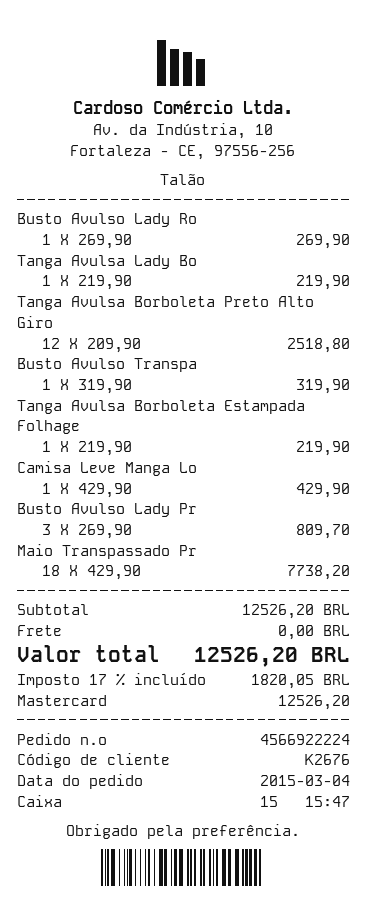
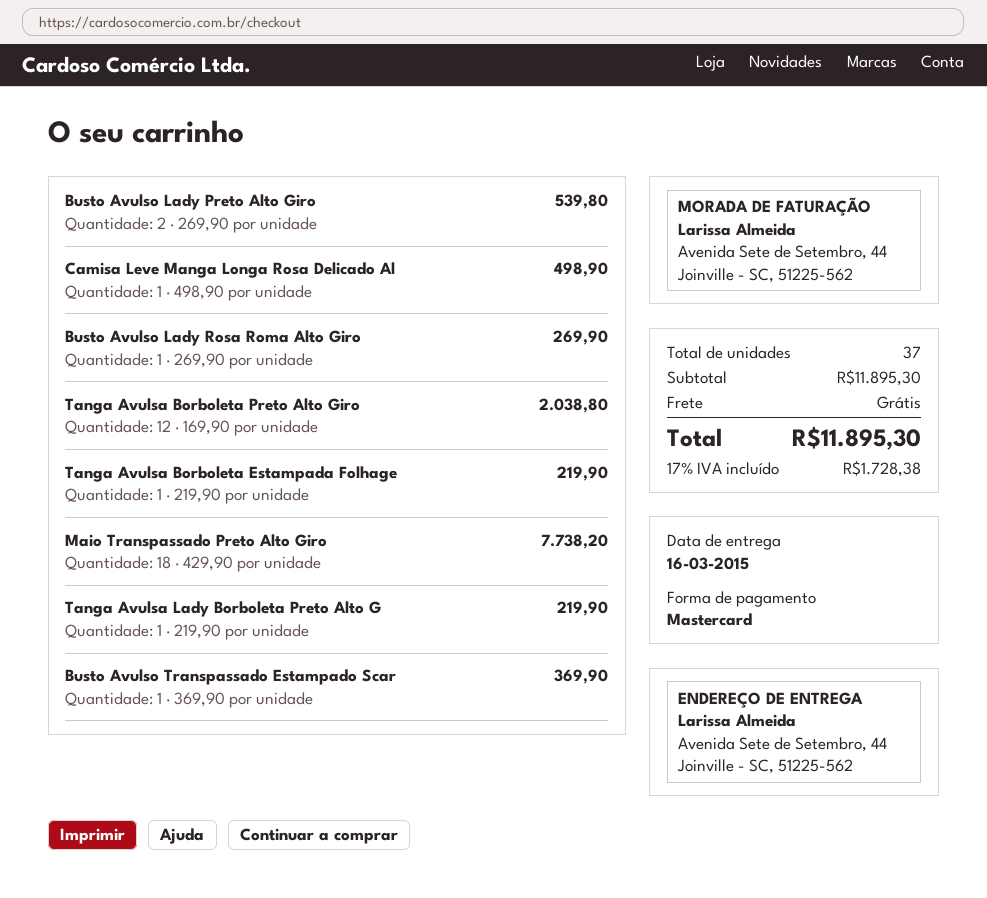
Tanga Avulsa Borboleta Preto Alto Giro: 12 x 209.90 = 2518.80 -> 12 x 169.90 = 2038.80
Busto Avulso Transpa: 1 x 319.90 = 319.90 -> 1 x 369.90 = 369.90
Camisa Leve Manga Lo: 1 x 429.90 = 429.90 -> 1 x 498.90 = 498.90
Busto Avulso Lady Pr: 3 x 269.90 = 809.70 -> 2 x 269.90 = 539.80
subtotal: 12526.20 -> 11895.30
tax: 17% = 1820.05 -> 17% = 1728.38
total: 12526.20 -> 11895.30

